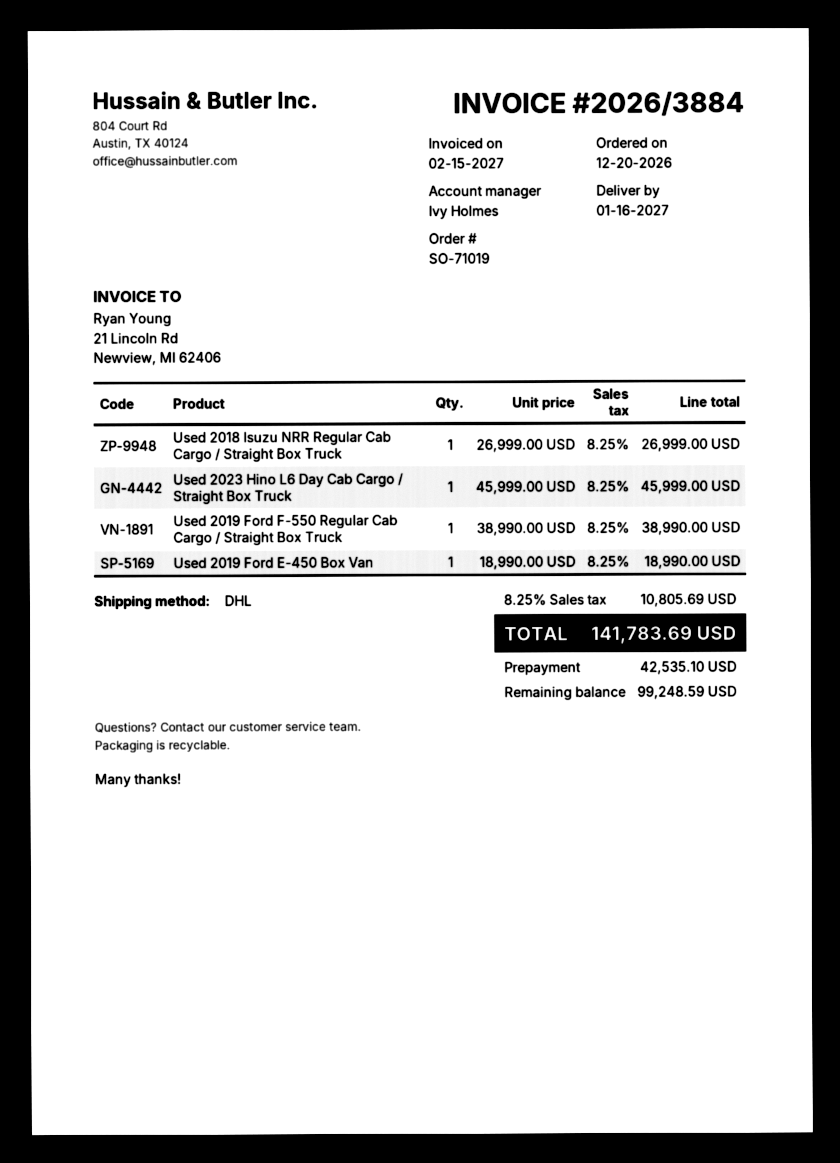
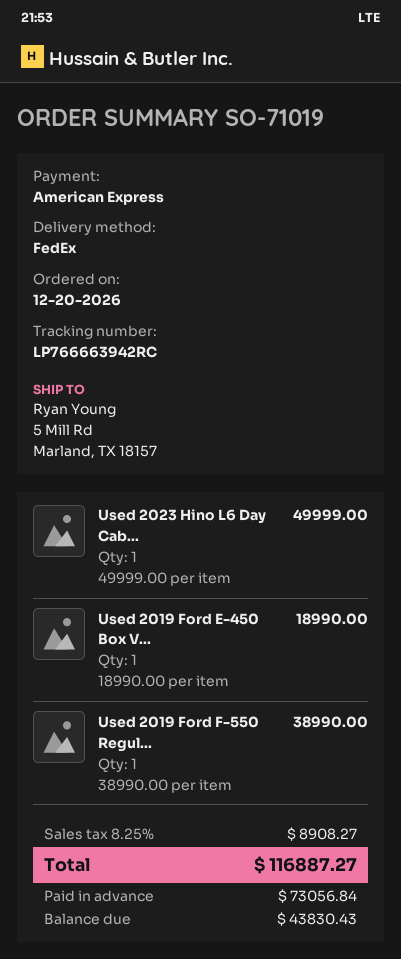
shipping method: DHL -> FedEx
Used 2018 Isuzu NRR Regular Cab Cargo / Straight Box Truck: 1 x 26999.00 = 26999.00 -> none
Used 2023 Hino L6 Day Cab Cargo / Straight Box Truck: 1 x 45999.00 = 45999.00 -> 1 x 49999.00 = 49999.00
tax: 8.25% = 10805.69 -> 8.25% = 8908.27
total: 141783.69 -> 116887.27
deposit: 42535.10 -> 73056.84
balance: 99248.59 -> 43830.43

